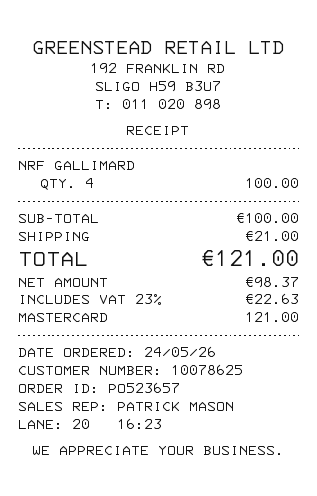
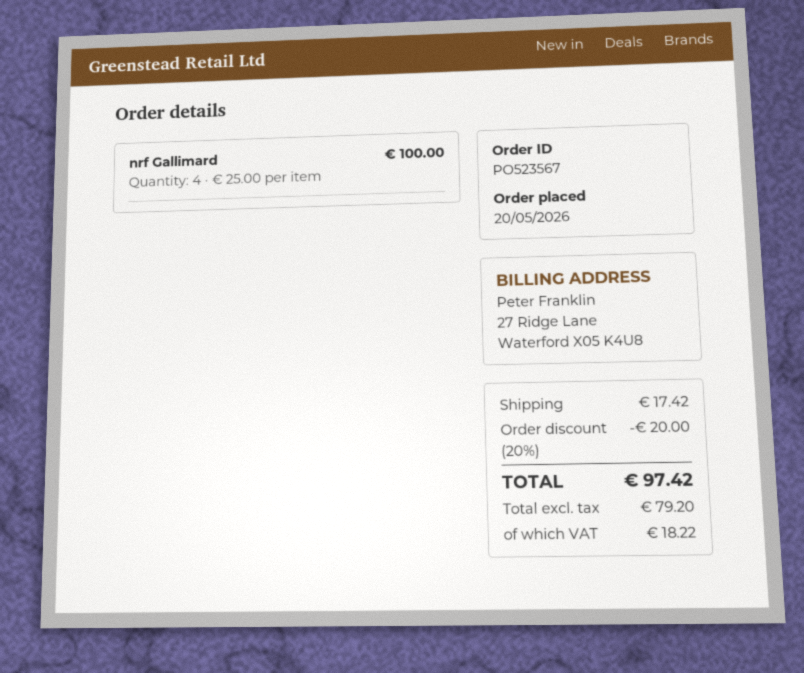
order number: PO523657 -> PO523567
order date: 2026-05-24 -> 2026-05-20
discount: none -> 20% = 20.00
shipping: 21.00 -> 17.42
net: 98.37 -> 79.20
tax: 22.63 -> 18.22
total: 121.00 -> 97.42

